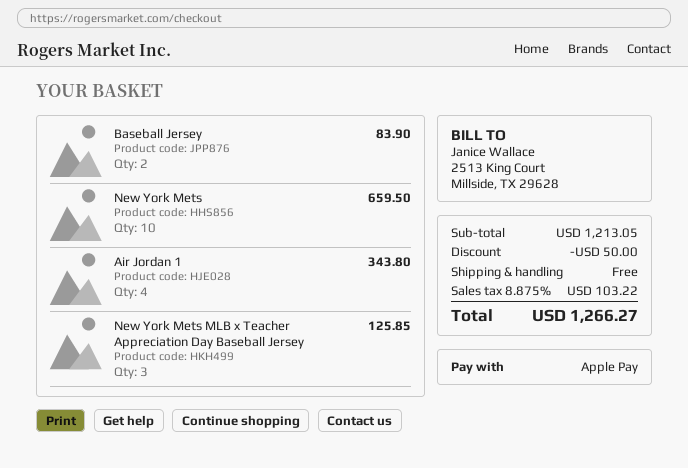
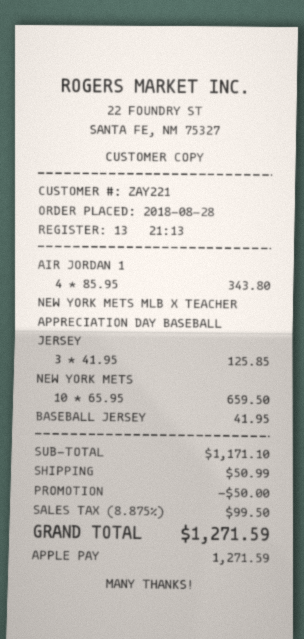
Baseball Jersey: 2 for 83.90 -> 1 for 41.95
subtotal: 1213.05 -> 1171.10
shipping: 0.00 -> 50.99
tax: 8.875% = 103.22 -> 8.875% = 99.50
total: 1266.27 -> 1271.59

